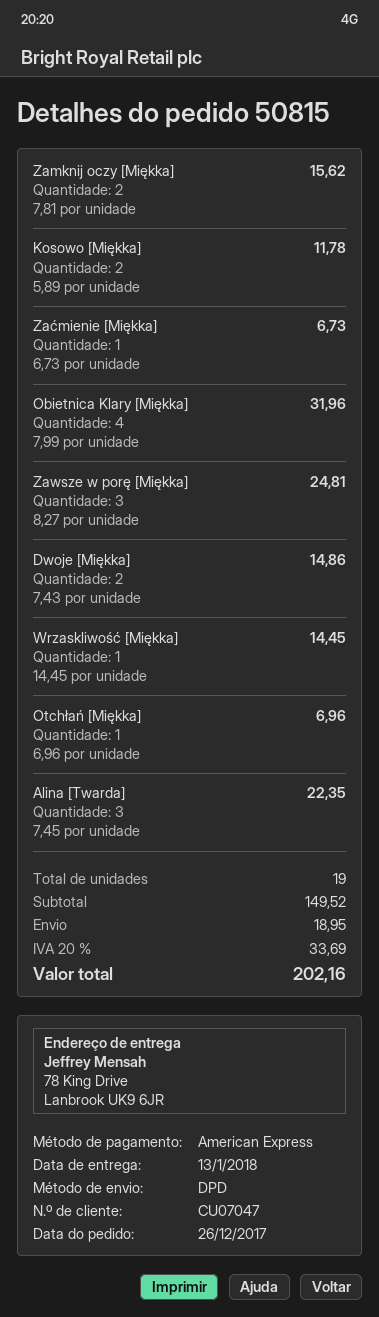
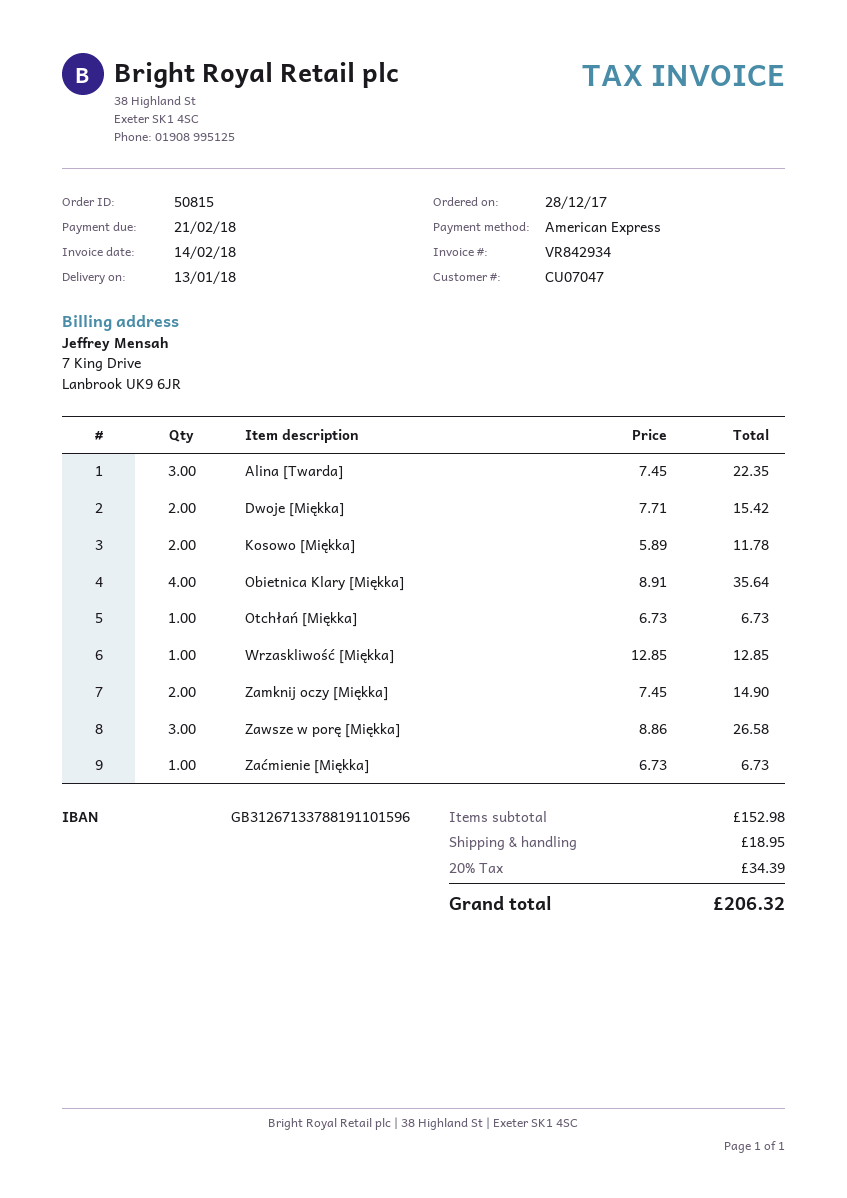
order date: 2017-12-26 -> 2017-12-28
Zamknij oczy [Miękka]: 2 x 7.81 = 15.62 -> 2 x 7.45 = 14.90
Obietnica Klary [Miękka]: 4 x 7.99 = 31.96 -> 4 x 8.91 = 35.64
Zawsze w porę [Miękka]: 3 x 8.27 = 24.81 -> 3 x 8.86 = 26.58
Dwoje [Miękka]: 2 x 7.43 = 14.86 -> 2 x 7.71 = 15.42
Wrzaskliwość [Miękka]: 1 x 14.45 = 14.45 -> 1 x 12.85 = 12.85
Otchłań [Miękka]: 1 x 6.96 = 6.96 -> 1 x 6.73 = 6.73
subtotal: 149.52 -> 152.98
tax: 20% = 33.69 -> 20% = 34.39
total: 202.16 -> 206.32

